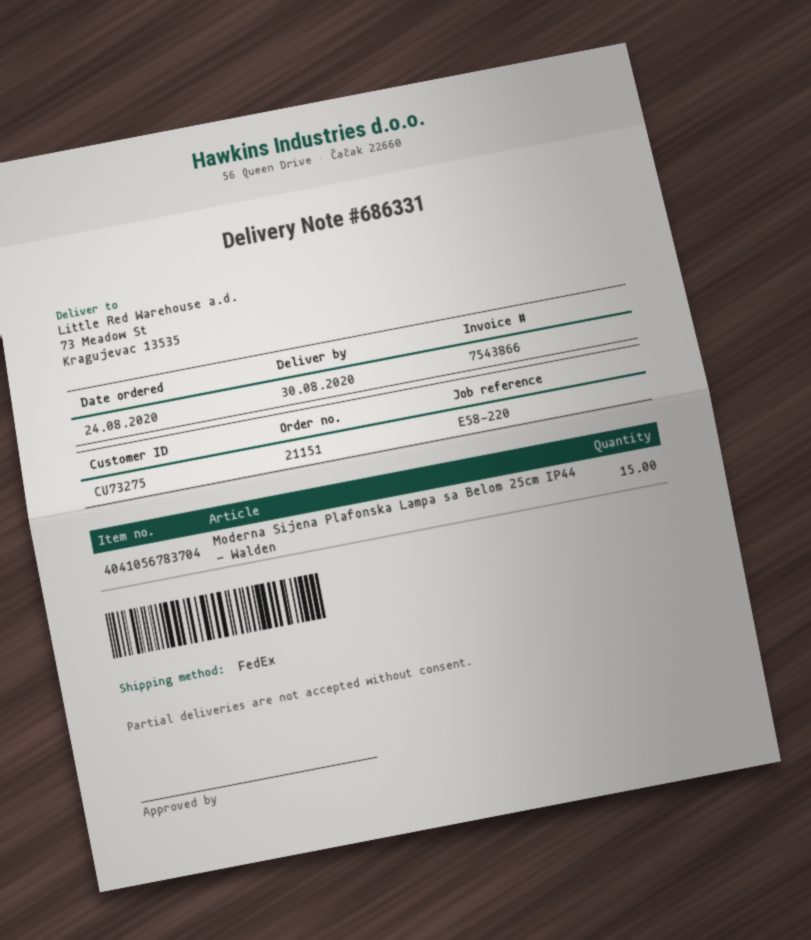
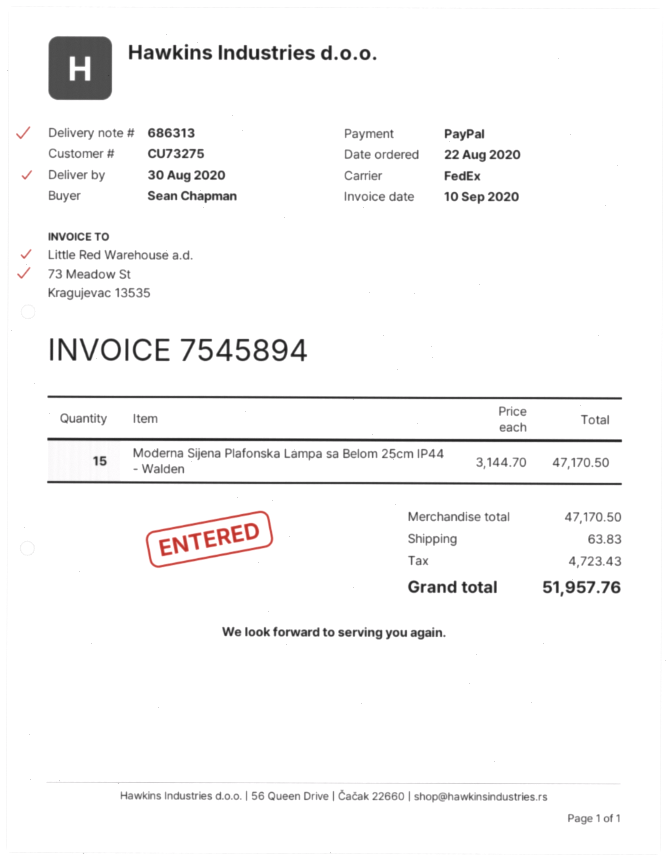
order date: 2020-08-24 -> 2020-08-22
delivery note number: 686331 -> 686313
invoice number: 7543866 -> 7545894

